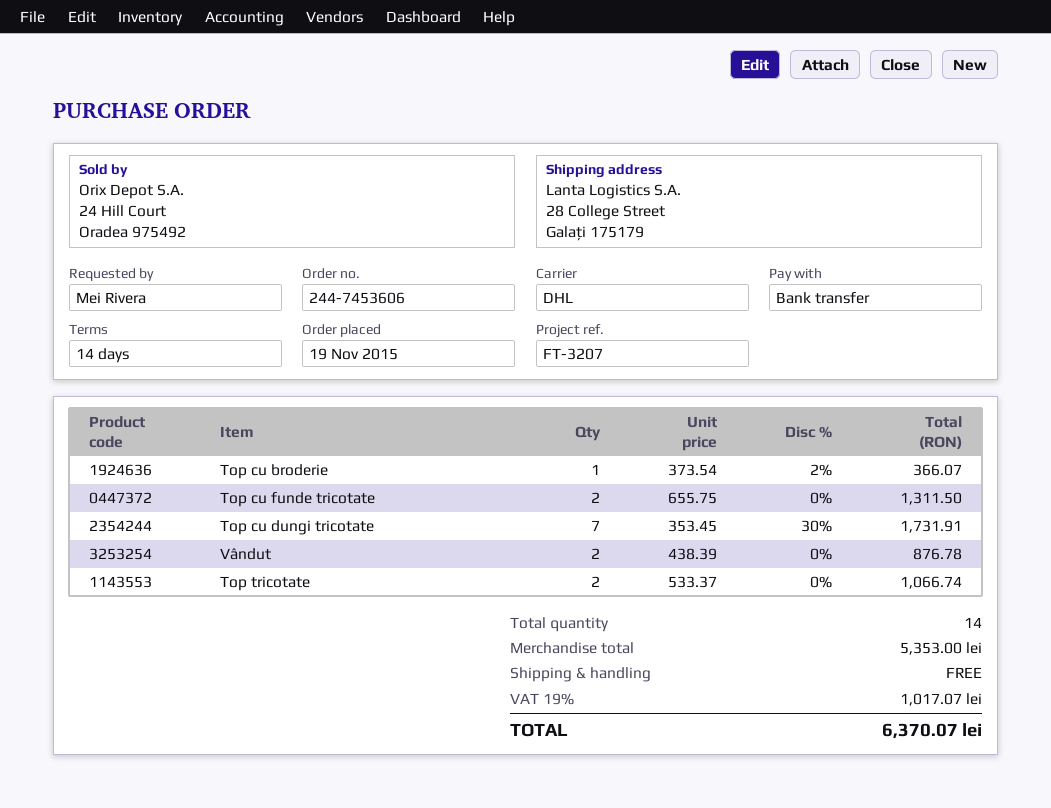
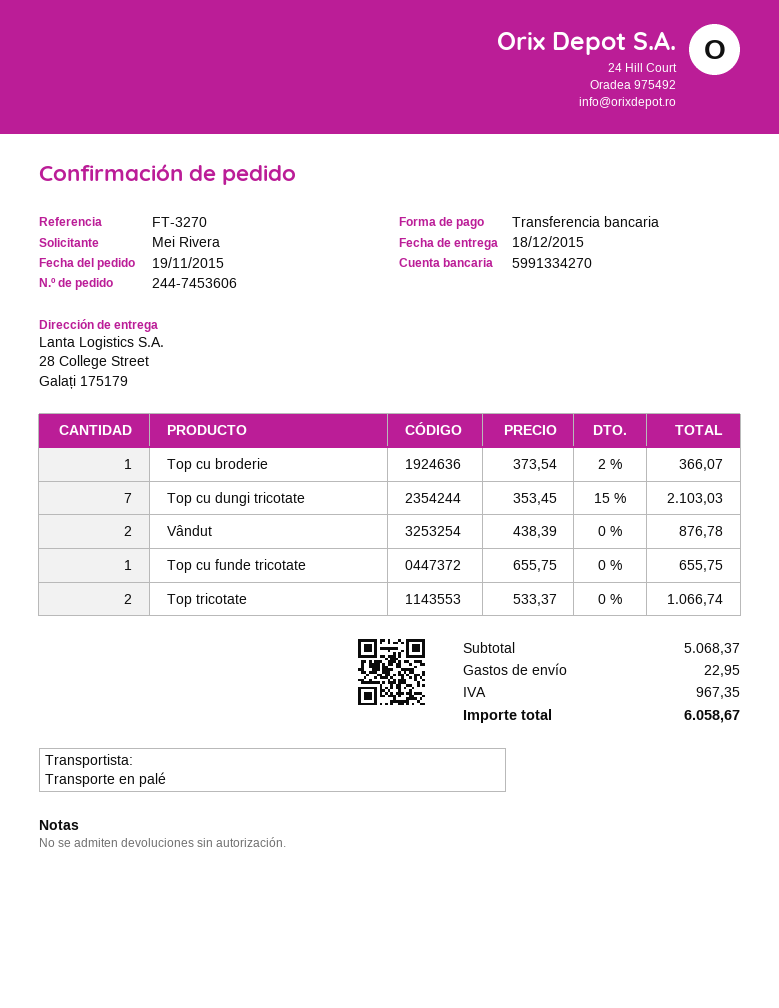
reference: FT-3207 -> FT-3270
shipping method: DHL -> pallet freight
Top cu funde tricotate: 2 x 655.75 = 1311.50 -> 1 x 655.75 = 655.75
Top cu dungi tricotate: 7 x 353.45 - 30% = 1731.91 -> 7 x 353.45 - 15% = 2103.03
subtotal: 5353.00 -> 5068.37
shipping: 0.00 -> 22.95
tax: 1017.07 -> 967.35
total: 6370.07 -> 6058.67

